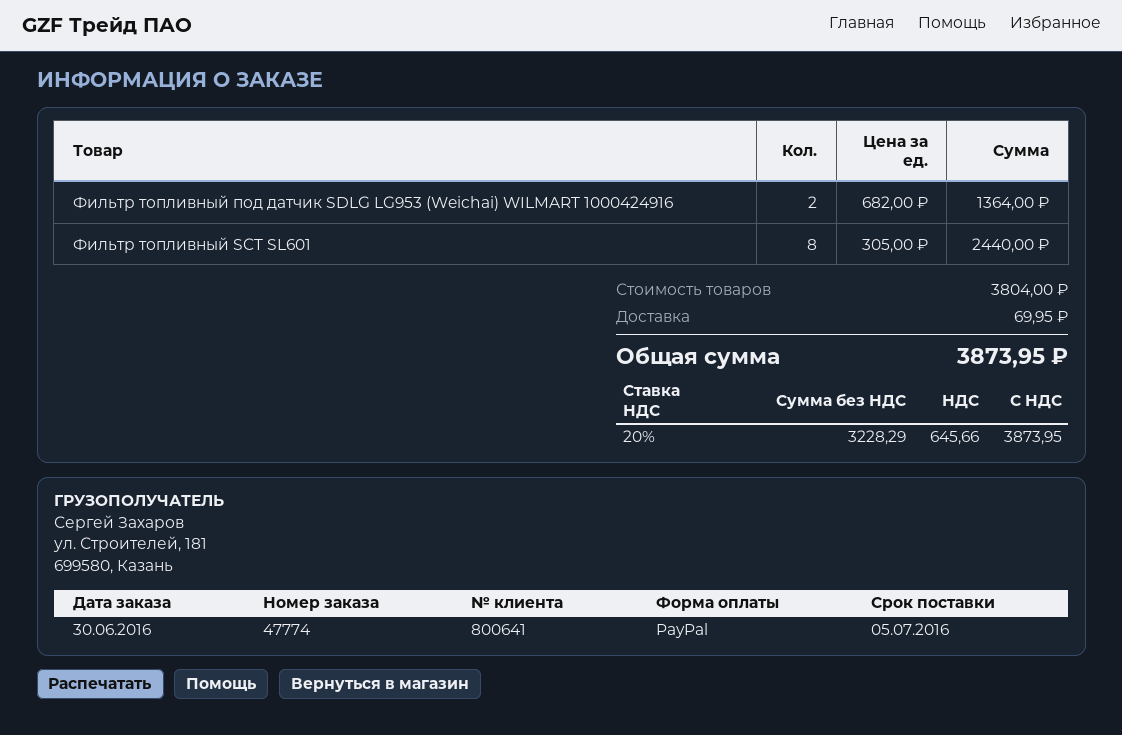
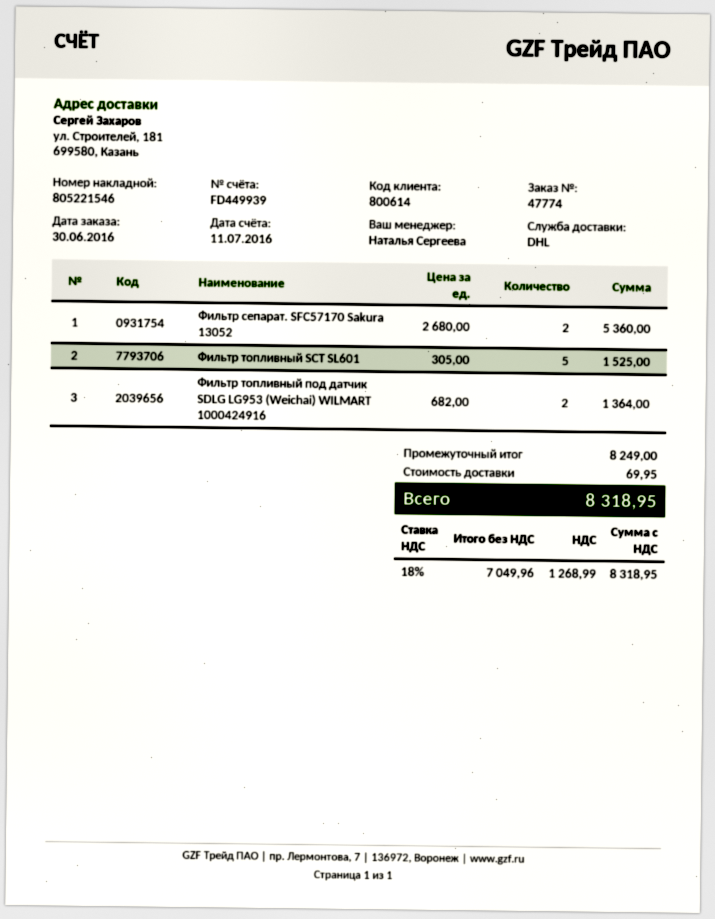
customer number: 800641 -> 800614
Фильтр топливный SCT SL601: 8 x 305.00 = 2440.00 -> 5 x 305.00 = 1525.00
Фильтр сепарат. SFC57170 Sakura 13052: none -> 2 x 2680.00 = 5360.00
subtotal: 3804.00 -> 8249.00
net: 3228.29 -> 7049.96
tax: 20% = 645.66 -> 18% = 1268.99
total: 3873.95 -> 8318.95

